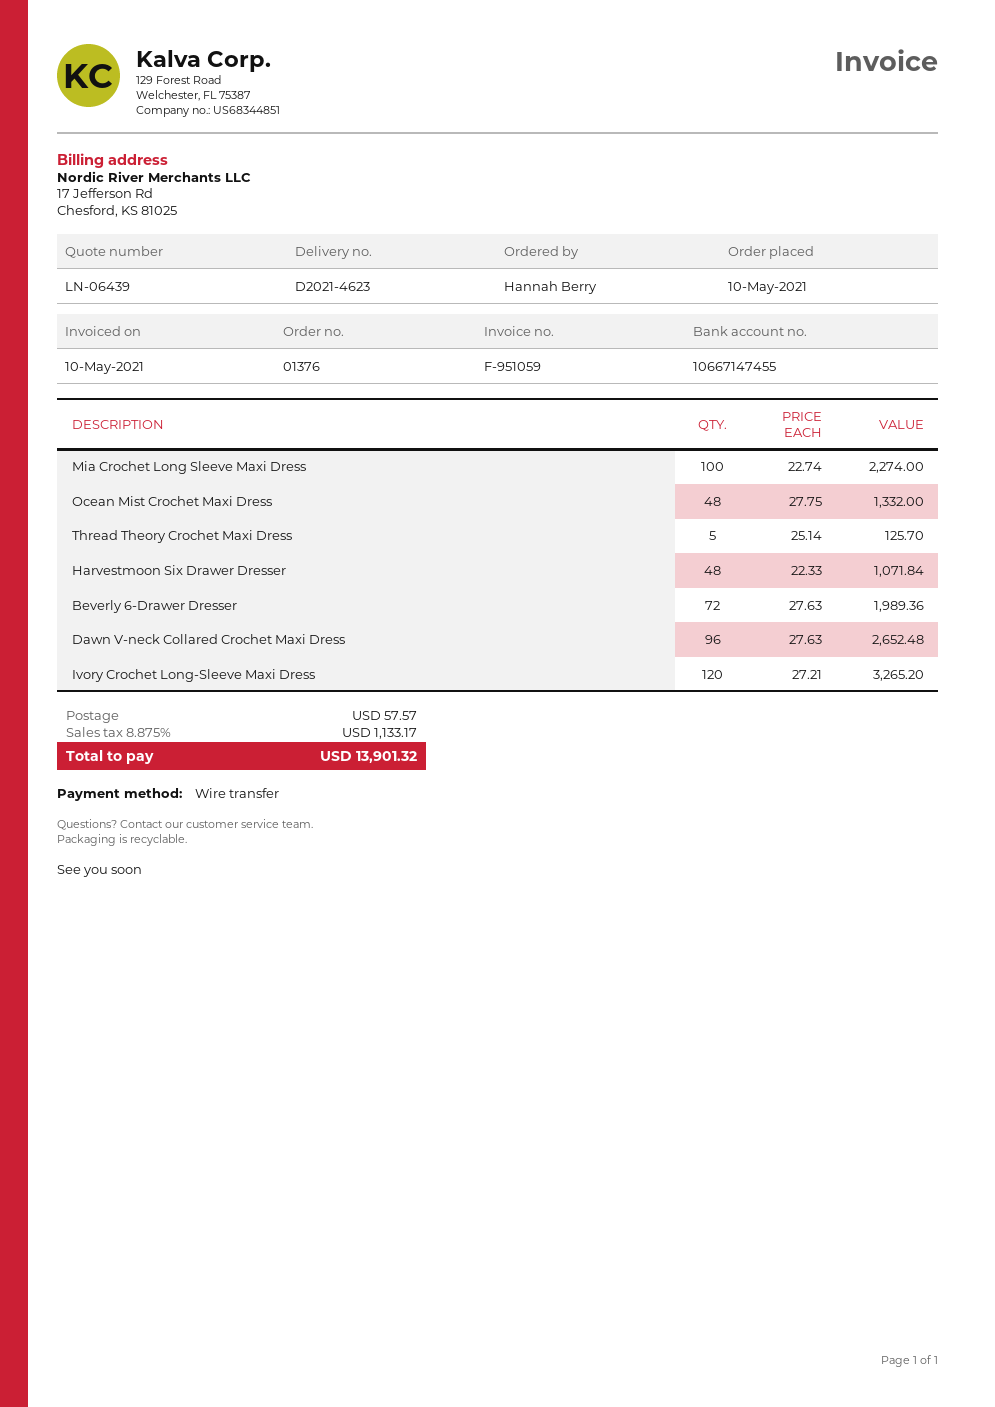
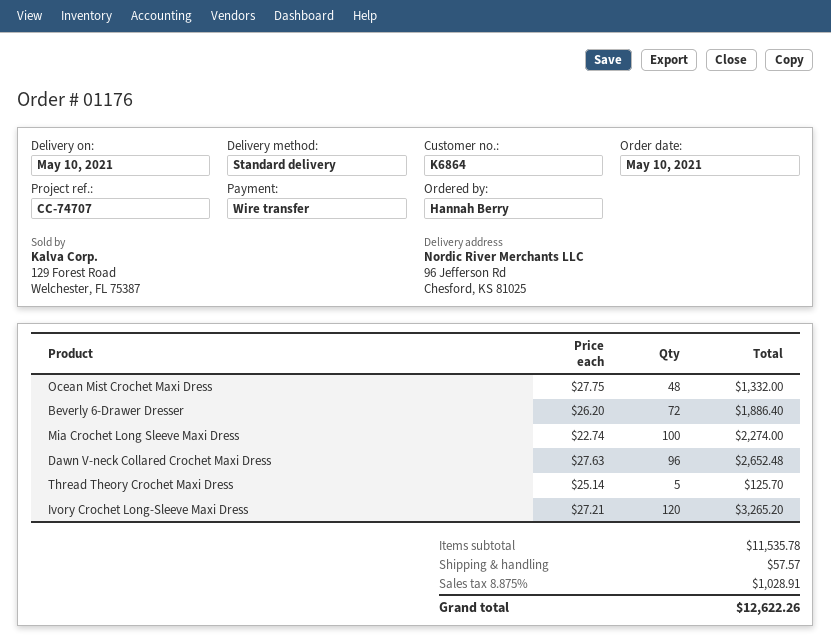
order number: 01376 -> 01176
Harvestmoon Six Drawer Dresser: 48 x 22.33 = 1071.84 -> none
Beverly 6-Drawer Dresser: 72 x 27.63 = 1989.36 -> 72 x 26.20 = 1886.40
tax: 8.875% = 1133.17 -> 8.875% = 1028.91
total: 13901.32 -> 12622.26

